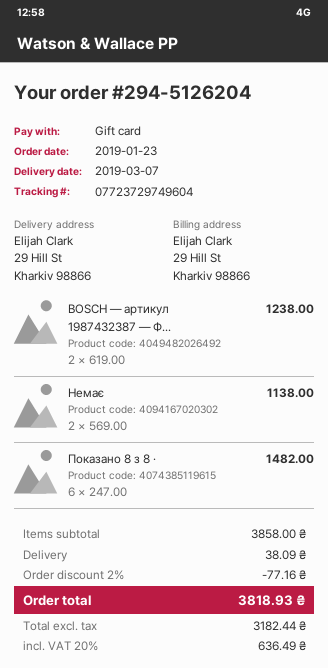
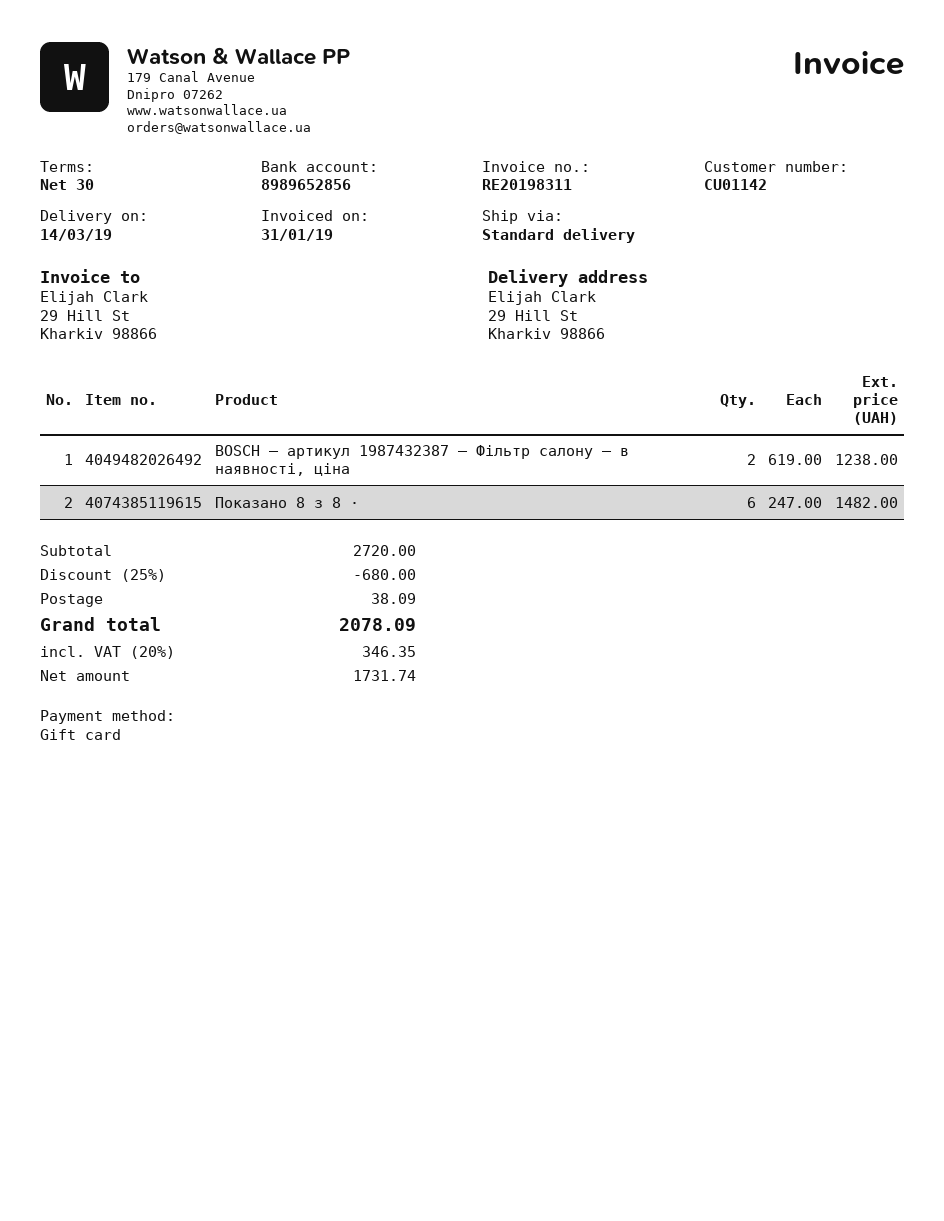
delivery date: 2019-03-07 -> 2019-03-14
Немає: 2 x 569.00 = 1138.00 -> none
subtotal: 3858.00 -> 2720.00
discount: 2% = 77.16 -> 25% = 680.00
net: 3182.44 -> 1731.74
tax: 20% = 636.49 -> 20% = 346.35
total: 3818.93 -> 2078.09

